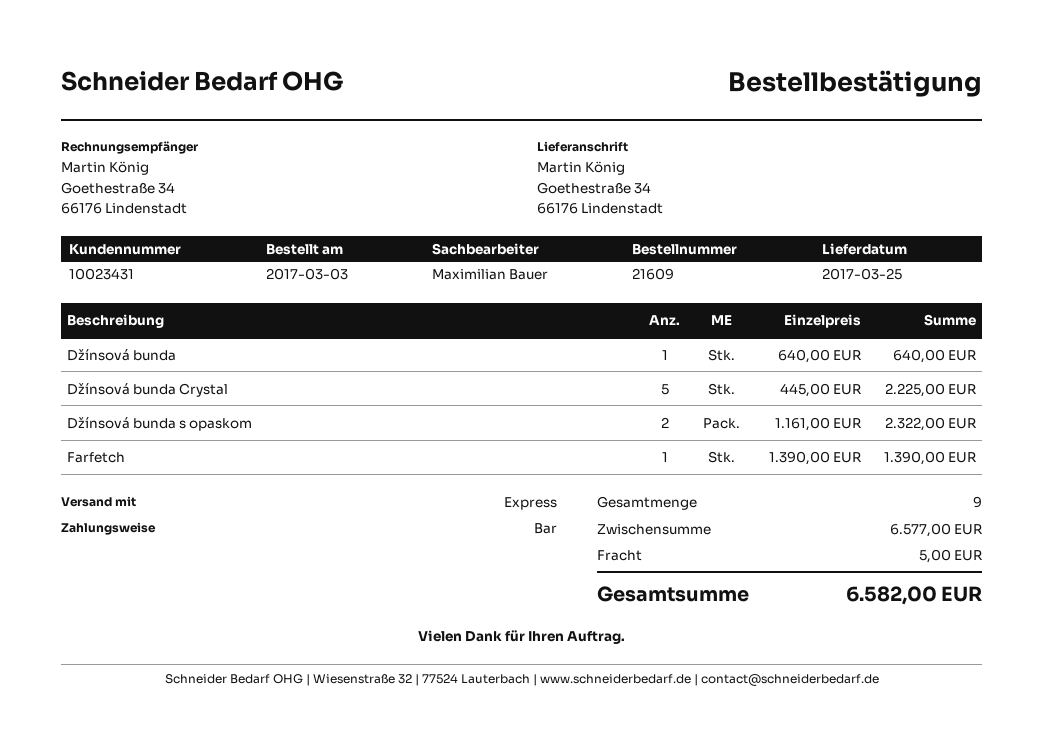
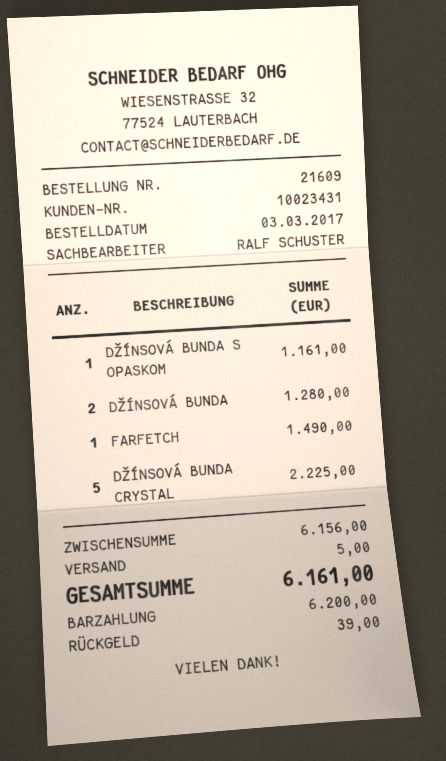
sales rep: Maximilian Bauer -> RALF SCHUSTER
Džínsová bunda: 1 for 640.00 -> 2 for 1280.00
Džínsová bunda s opaskom: 2 for 2322.00 -> 1 for 1161.00
Farfetch: 1 for 1390.00 -> 1 for 1490.00
subtotal: 6577.00 -> 6156.00
total: 6582.00 -> 6161.00

